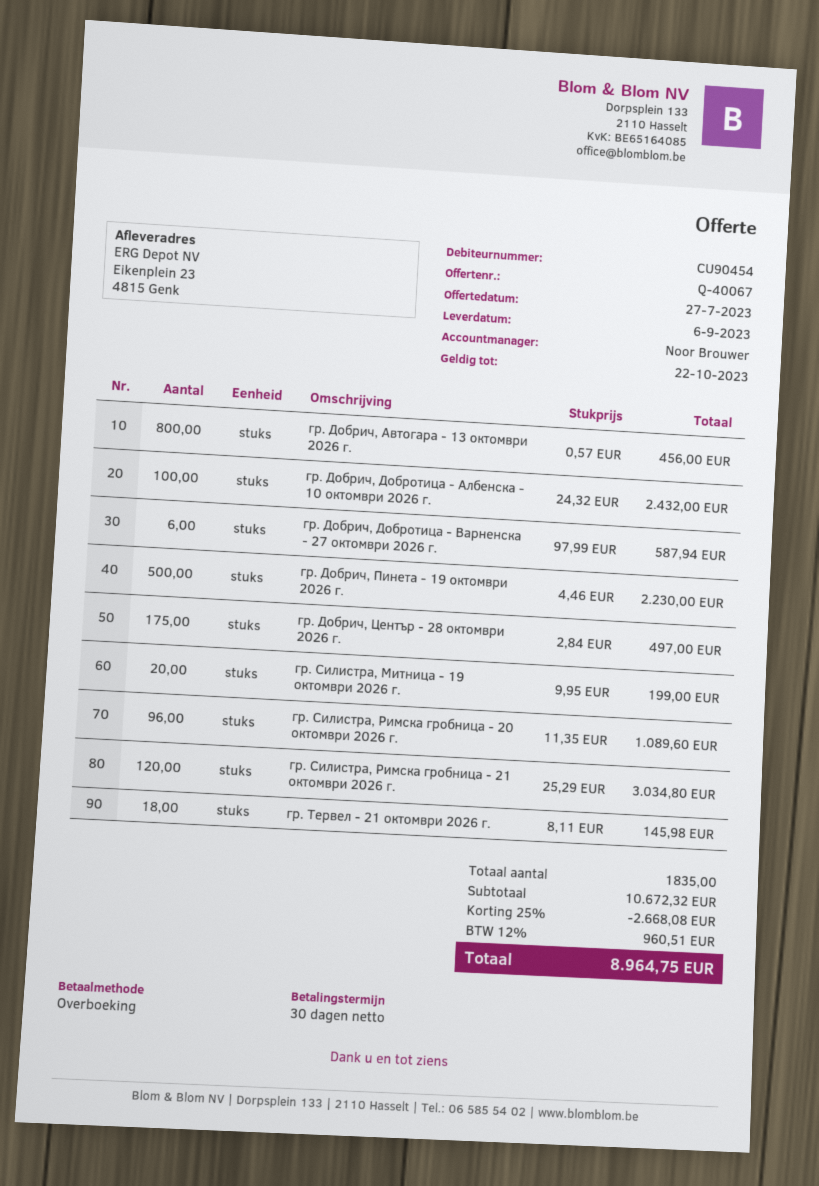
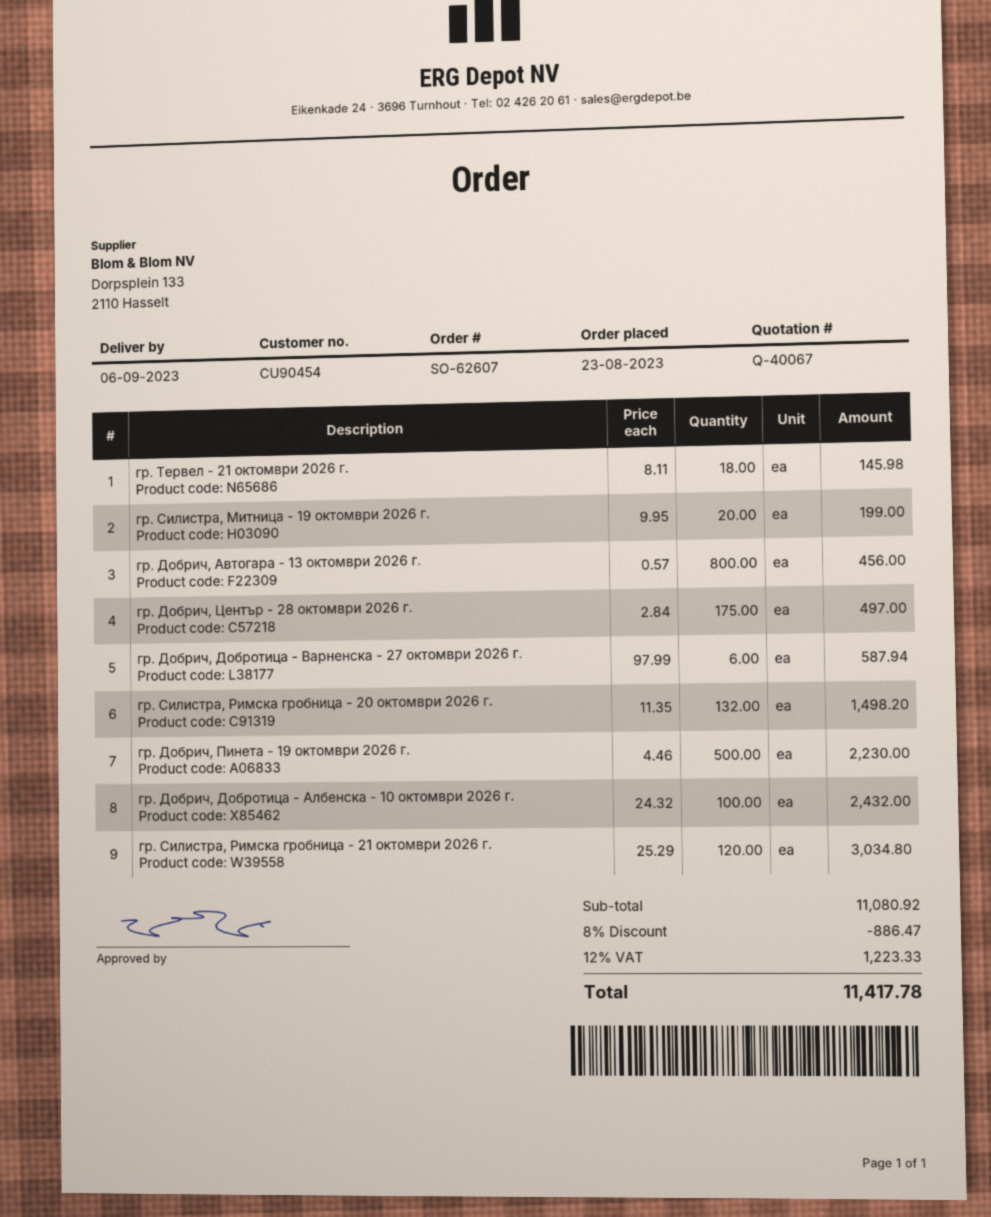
гр. Силистра, Римска гробница - 20 октомври 2026 г.: 96 x 11.35 = 1089.60 -> 132 x 11.35 = 1498.20
subtotal: 10672.32 -> 11080.92
discount: 25% = 2668.08 -> 8% = 886.47
tax: 12% = 960.51 -> 12% = 1223.33
total: 8964.75 -> 11417.78

